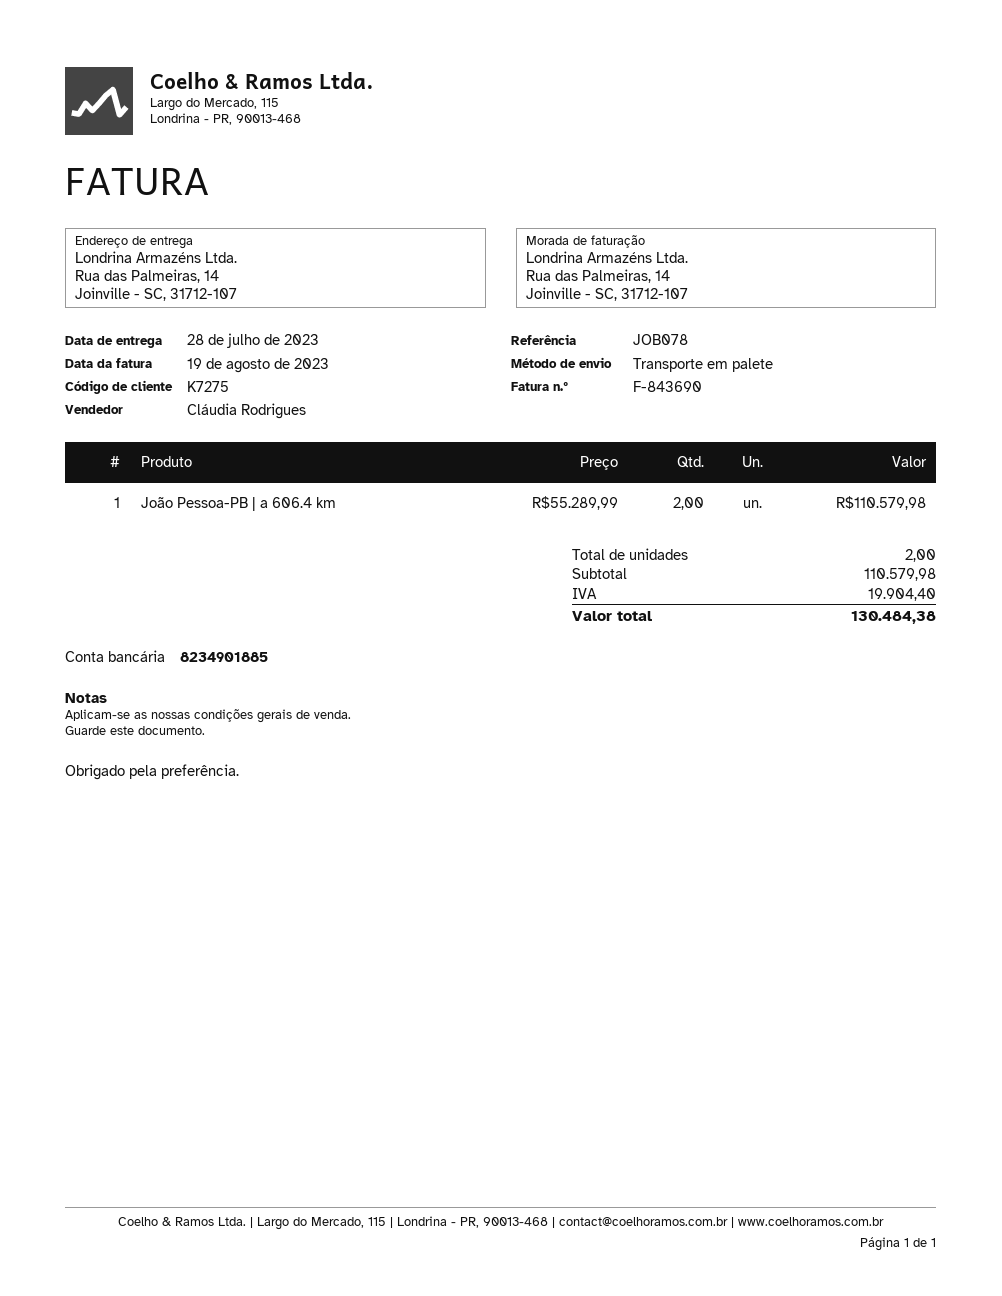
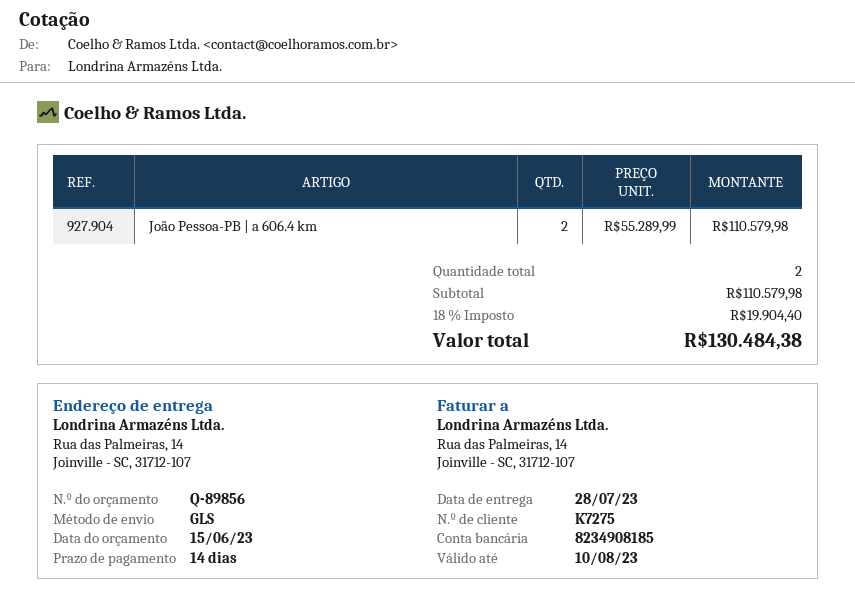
bank account: 8234901885 -> 8234908185
shipping method: pallet freight -> GLS

